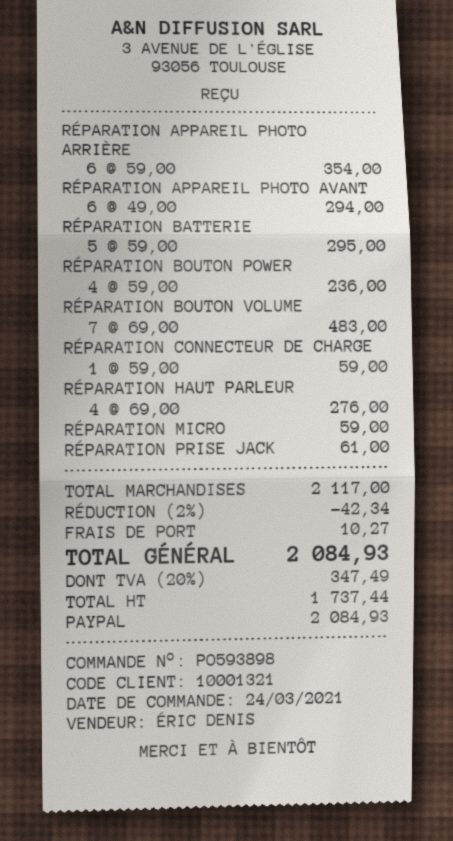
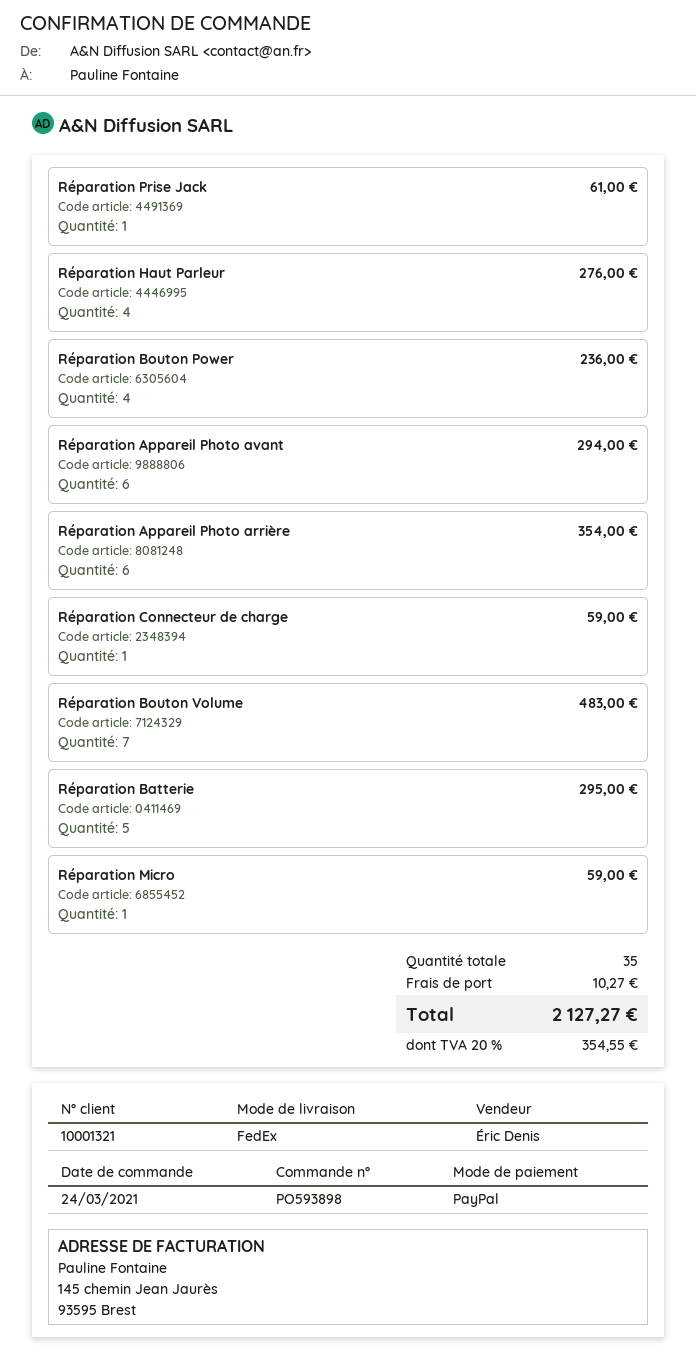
discount: 2% = 42.34 -> none
tax: 20% = 347.49 -> 20% = 354.55
total: 2084.93 -> 2127.27

